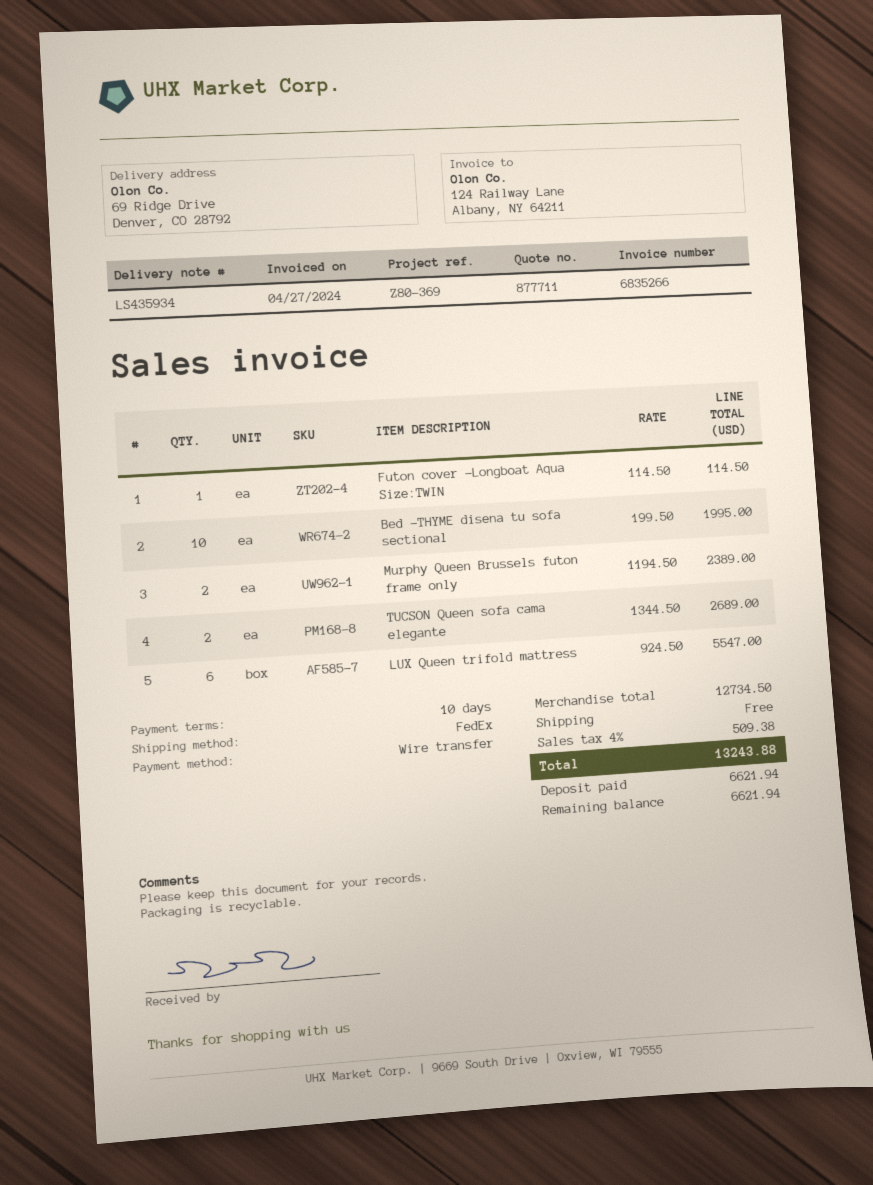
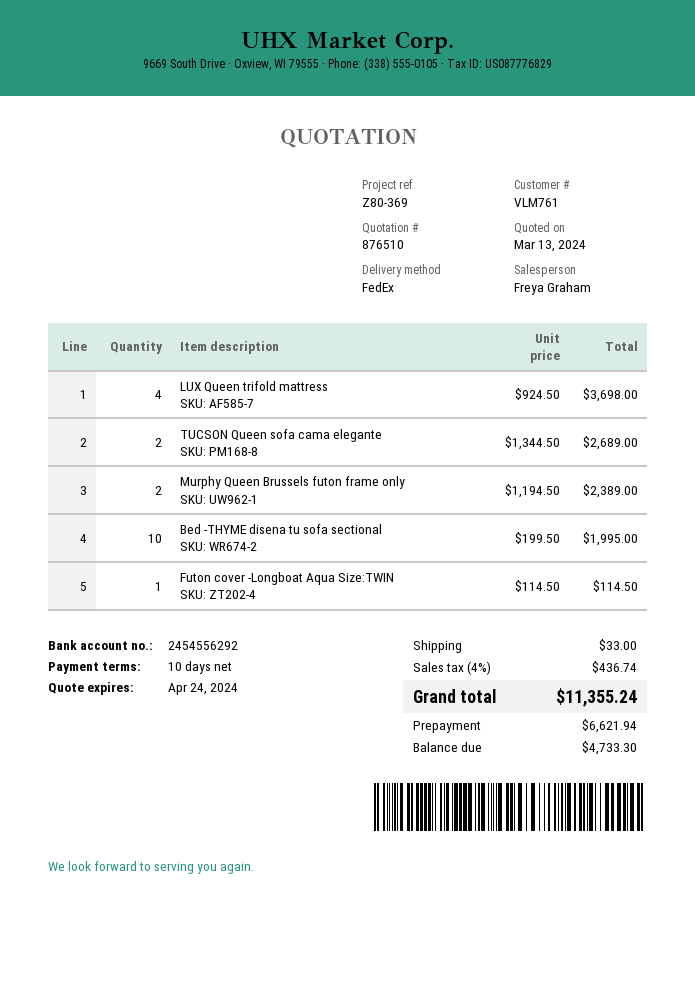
quote number: 877711 -> 876510
LUX Queen trifold mattress: 6 x 924.50 = 5547.00 -> 4 x 924.50 = 3698.00
shipping: 0.00 -> 33.00
tax: 4% = 509.38 -> 4% = 436.74
total: 13243.88 -> 11355.24
balance: 6621.94 -> 4733.30

